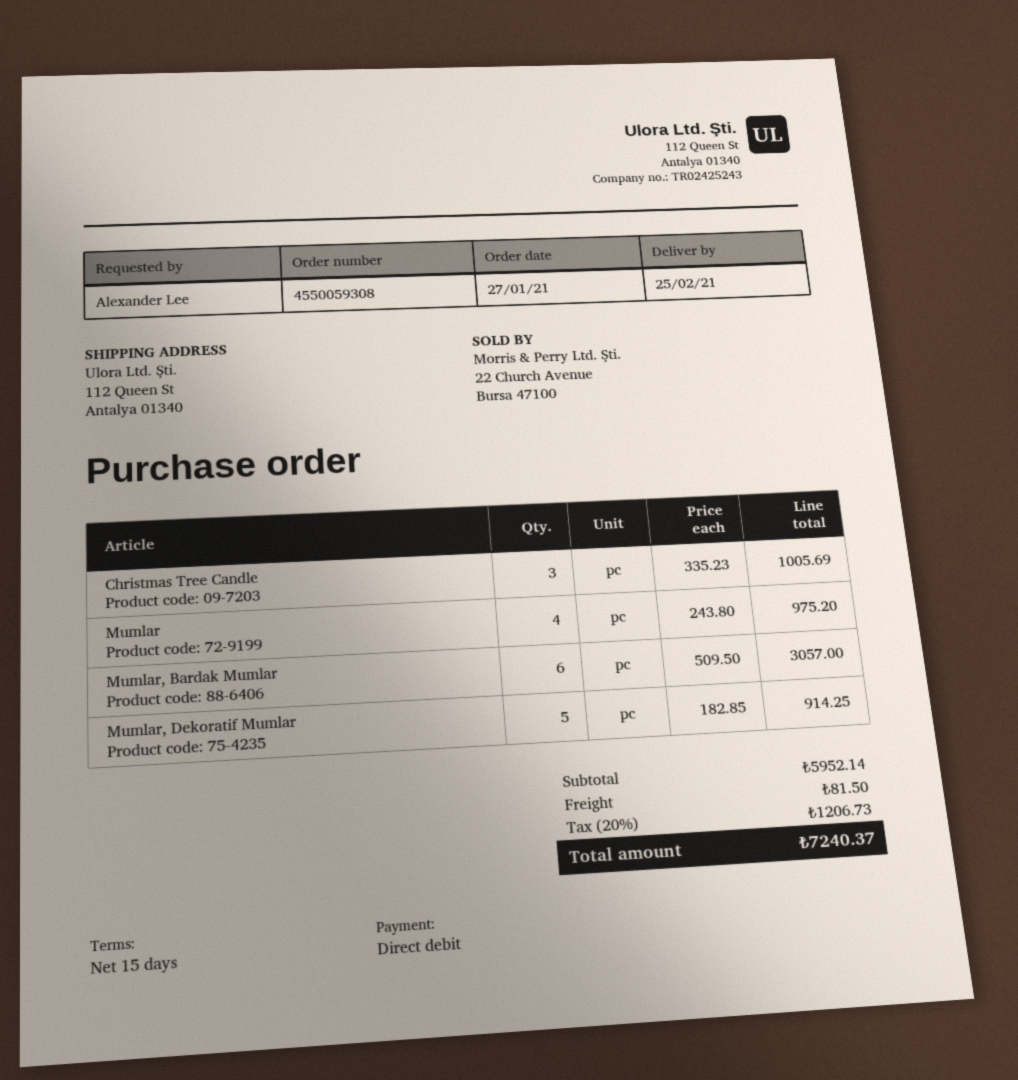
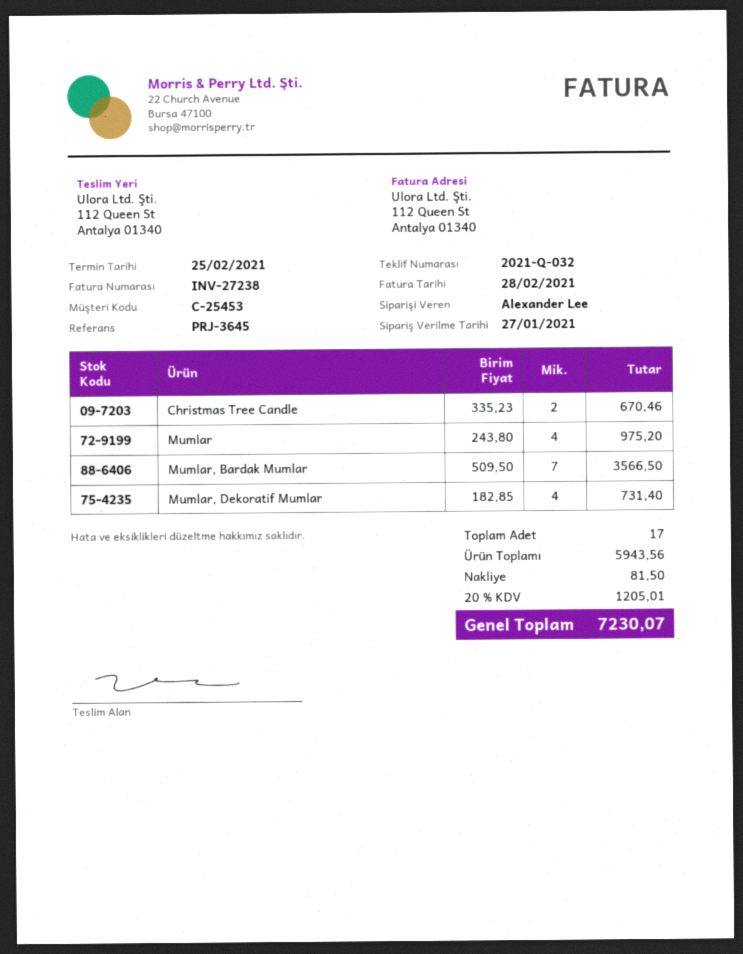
Christmas Tree Candle: 3 x 335.23 = 1005.69 -> 2 x 335.23 = 670.46
Mumlar, Bardak Mumlar: 6 x 509.50 = 3057.00 -> 7 x 509.50 = 3566.50
Mumlar, Dekoratif Mumlar: 5 x 182.85 = 914.25 -> 4 x 182.85 = 731.40
subtotal: 5952.14 -> 5943.56
tax: 20% = 1206.73 -> 20% = 1205.01
total: 7240.37 -> 7230.07

